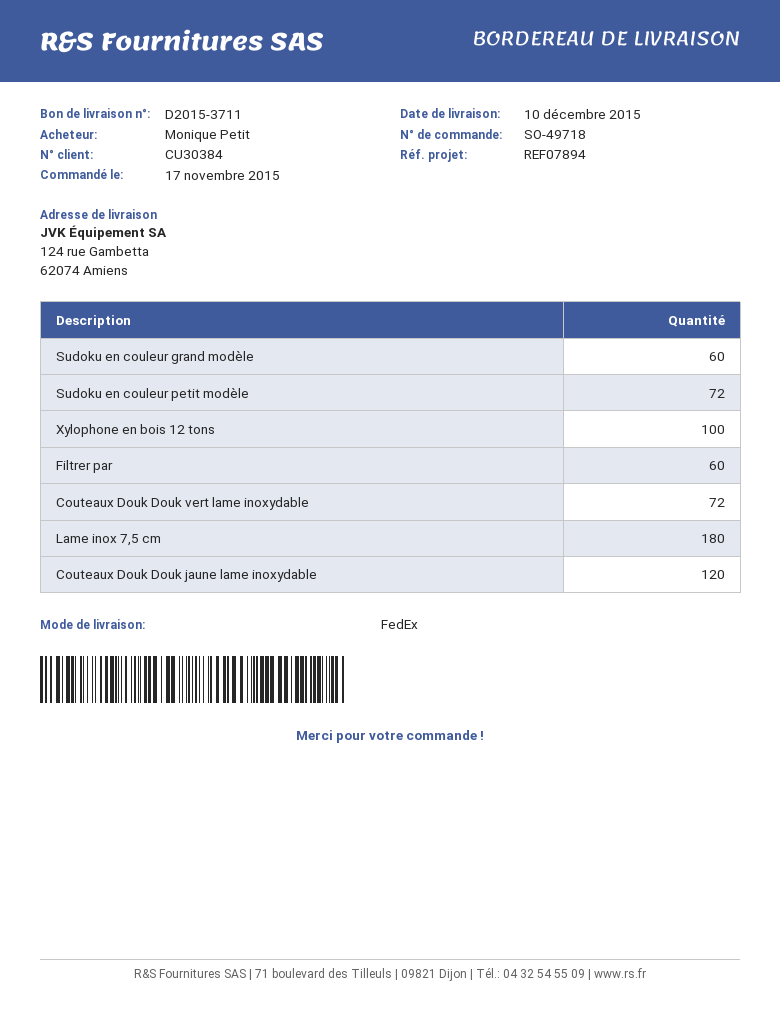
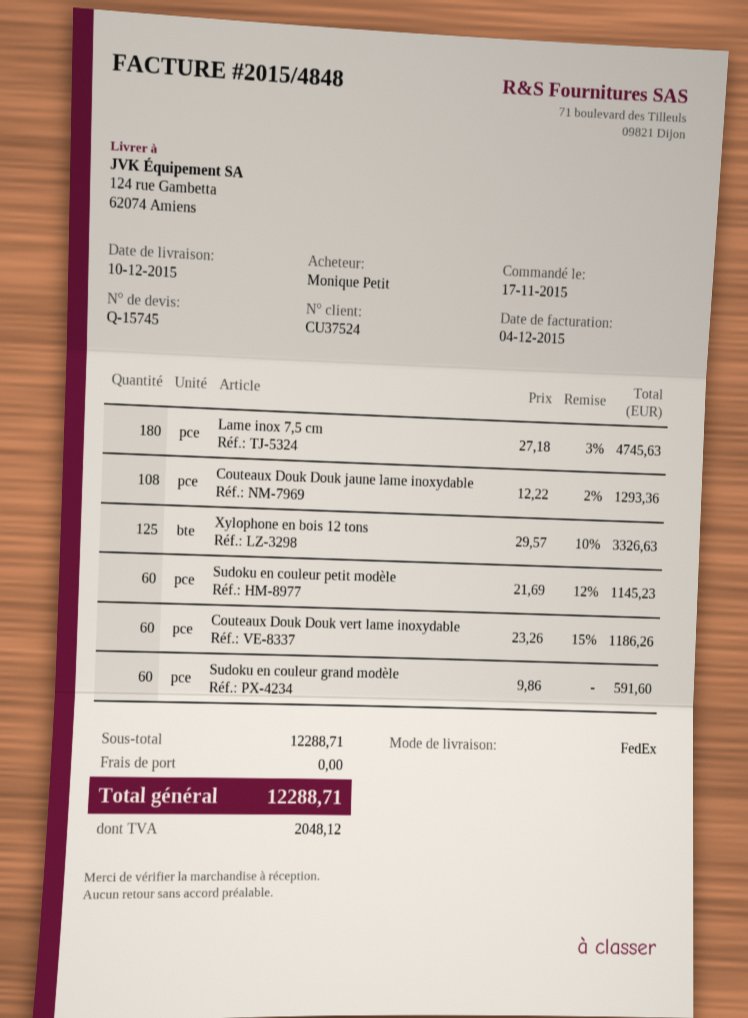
customer number: CU30384 -> CU37524
Sudoku en couleur petit modèle: 72 -> 60
Xylophone en bois 12 tons: 100 -> 125
Filtrer par: 60 -> none
Couteaux Douk Douk vert lame inoxydable: 72 -> 60
Couteaux Douk Douk jaune lame inoxydable: 120 -> 108

